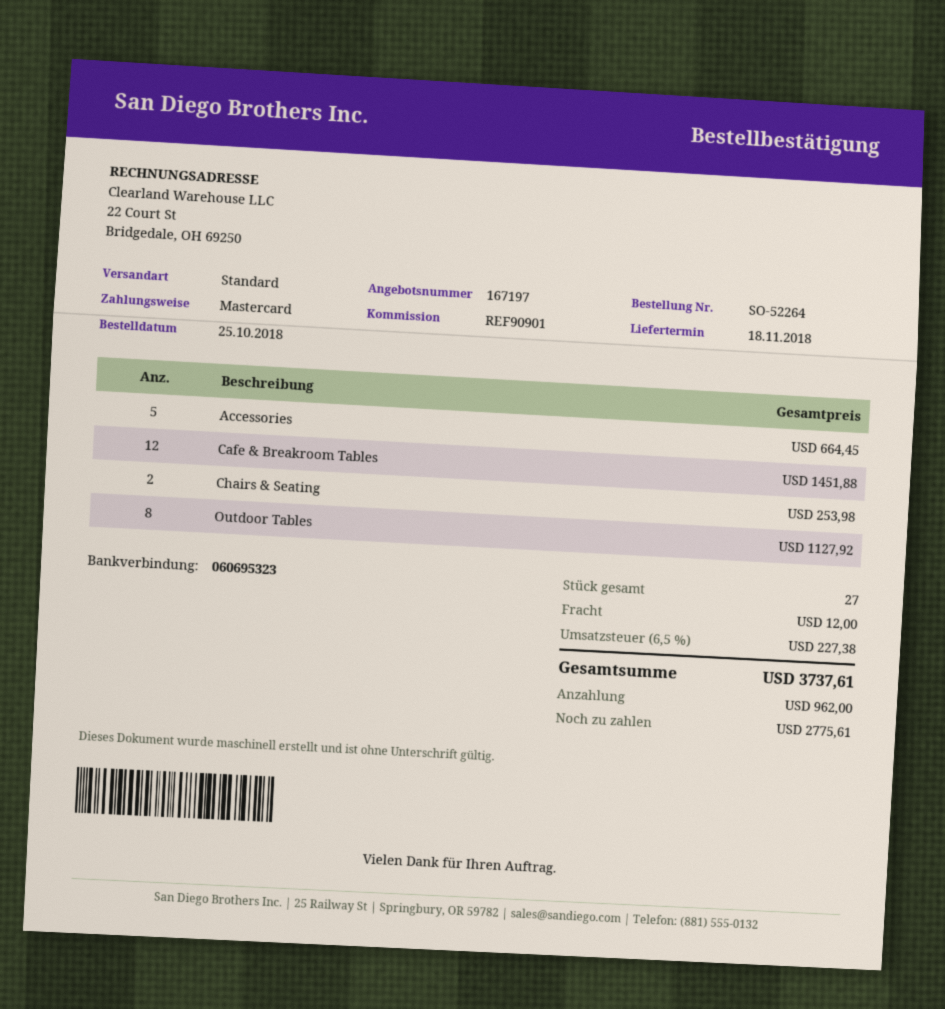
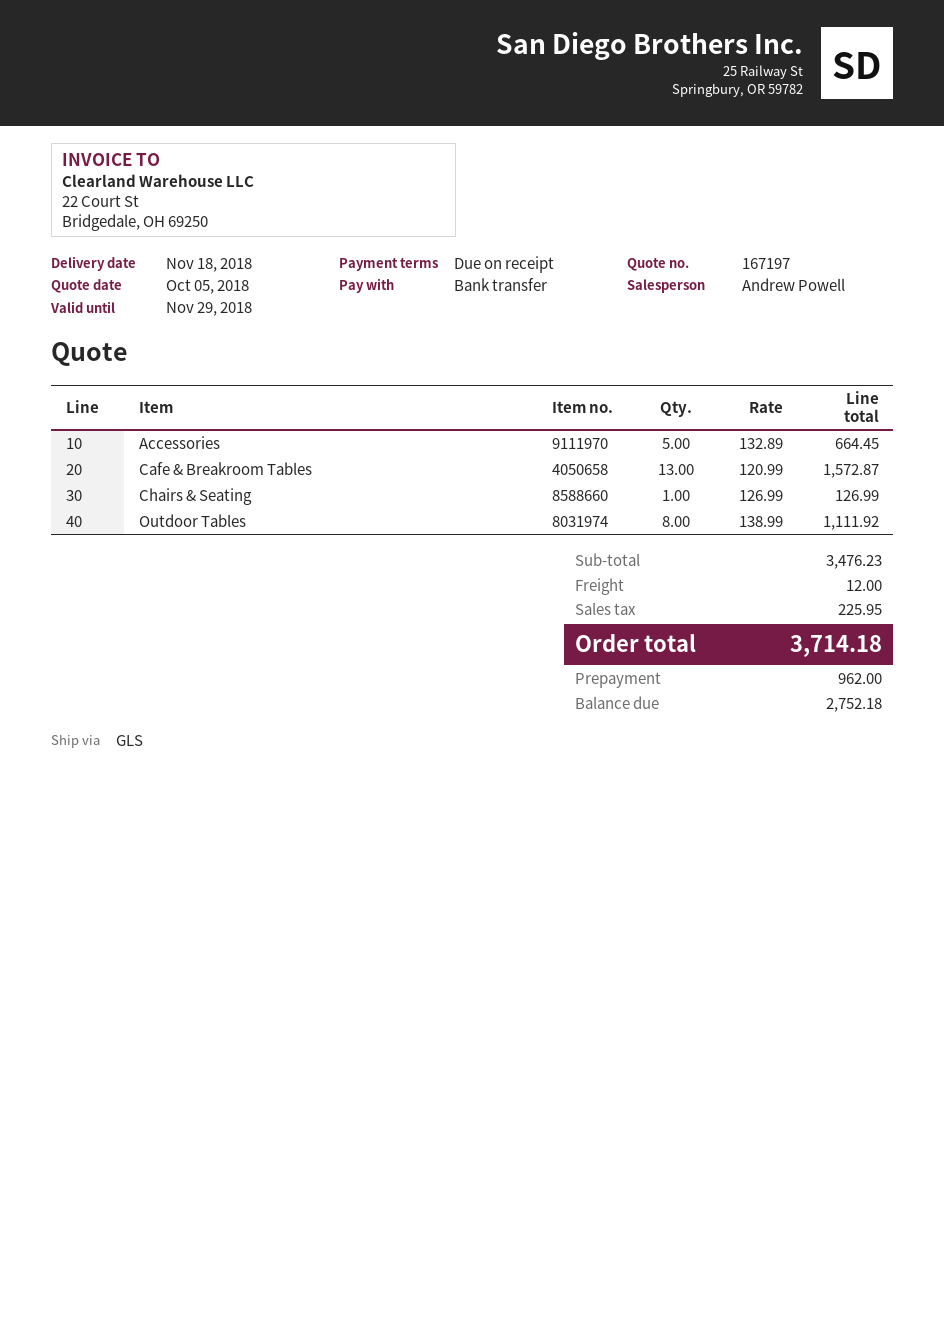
payment method: Mastercard -> bank transfer
shipping method: standard -> GLS
Cafe & Breakroom Tables: 12 for 1451.88 -> 13 for 1572.87
Chairs & Seating: 2 for 253.98 -> 1 for 126.99
Outdoor Tables: 8 for 1127.92 -> 8 for 1111.92
tax: 227.38 -> 225.95
total: 3737.61 -> 3714.18
balance: 2775.61 -> 2752.18

